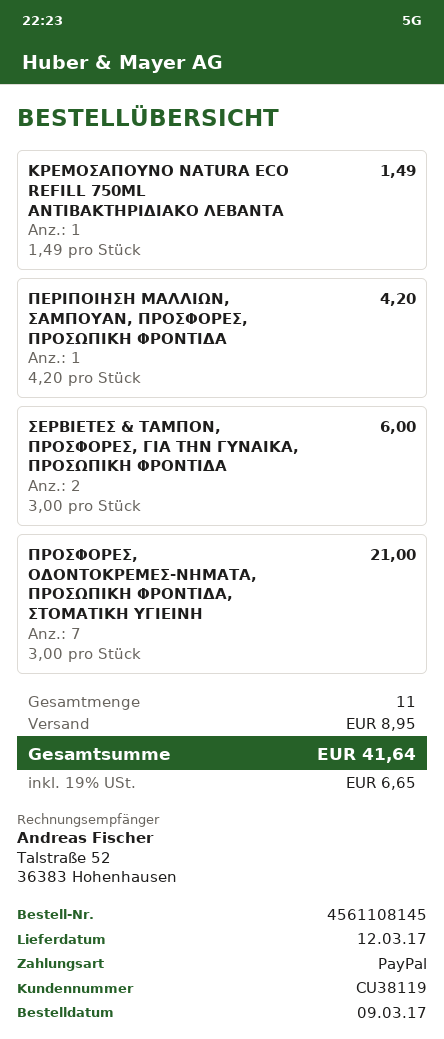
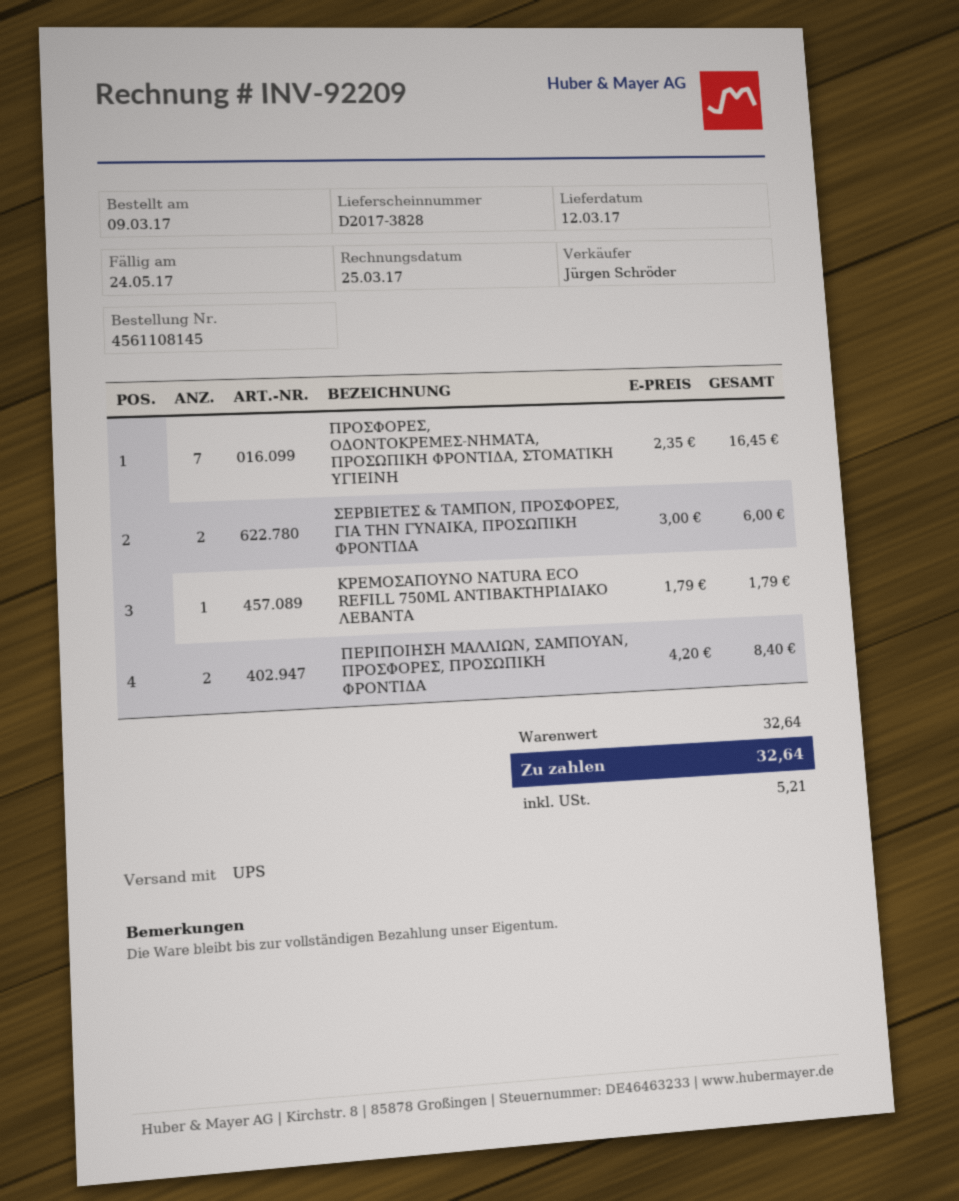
ΚΡΕΜΟΣΑΠΟΥΝΟ NATURA ECO REFILL 750ML ΑΝΤΙΒΑΚΤΗΡΙΔΙΑΚΟ ΛΕΒΑΝΤΑ: 1 x 1.49 = 1.49 -> 1 x 1.79 = 1.79
ΠΕΡΙΠΟΙΗΣΗ ΜΑΛΛΙΩΝ, ΣΑΜΠΟΥΑΝ, ΠΡΟΣΦΟΡΕΣ, ΠΡΟΣΩΠΙΚΗ ΦΡΟΝΤΙΔΑ: 1 x 4.20 = 4.20 -> 2 x 4.20 = 8.40
ΠΡΟΣΦΟΡΕΣ, ΟΔΟΝΤΟΚΡΕΜΕΣ-ΝΗΜΑΤΑ, ΠΡΟΣΩΠΙΚΗ ΦΡΟΝΤΙΔΑ, ΣΤΟΜΑΤΙΚΗ ΥΓΙΕΙΝΗ: 7 x 3.00 = 21.00 -> 7 x 2.35 = 16.45
shipping: 8.95 -> none
tax: 6.65 -> 5.21
total: 41.64 -> 32.64

